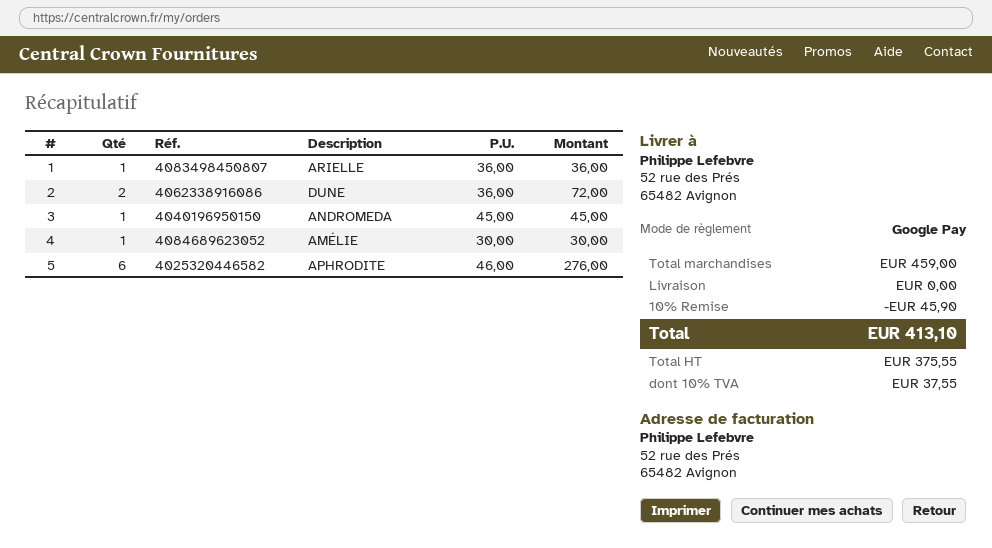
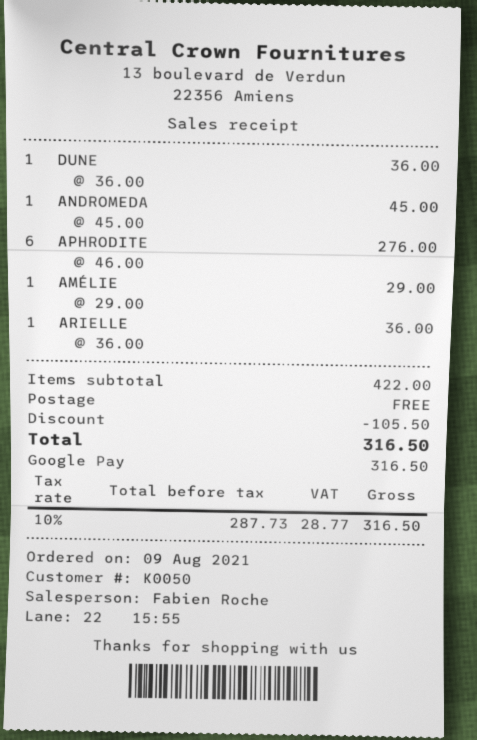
DUNE: 2 x 36.00 = 72.00 -> 1 x 36.00 = 36.00
AMÉLIE: 1 x 30.00 = 30.00 -> 1 x 29.00 = 29.00
subtotal: 459.00 -> 422.00
discount: 45.90 -> 105.50
net: 375.55 -> 287.73
tax: 10% = 37.55 -> 10% = 28.77
total: 413.10 -> 316.50

